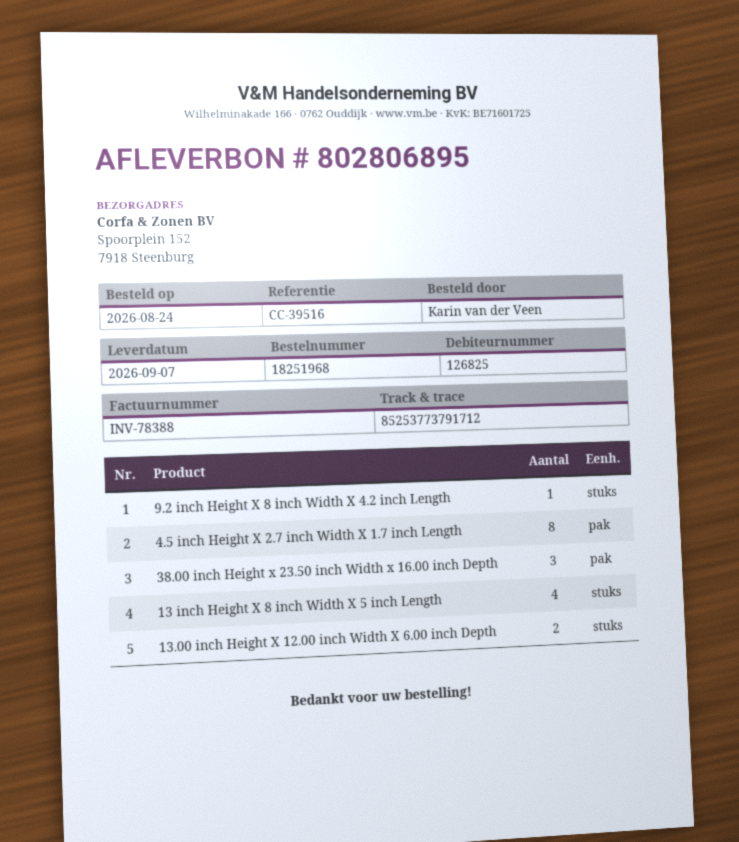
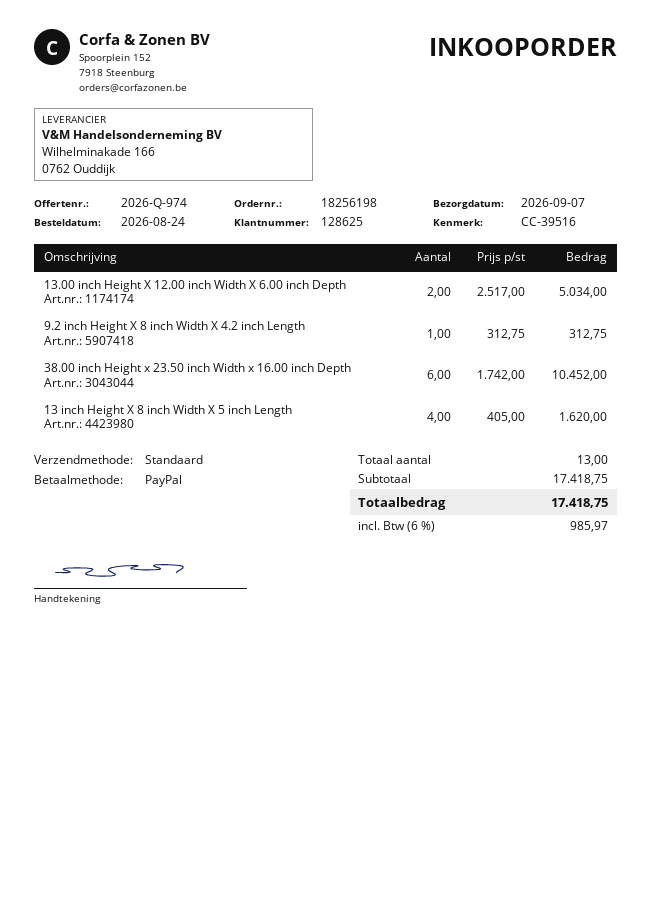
order number: 18251968 -> 18256198
customer number: 126825 -> 128625
4.5 inch Height X 2.7 inch Width X 1.7 inch Length: 8 -> none
38.00 inch Height x 23.50 inch Width x 16.00 inch Depth: 3 -> 6

